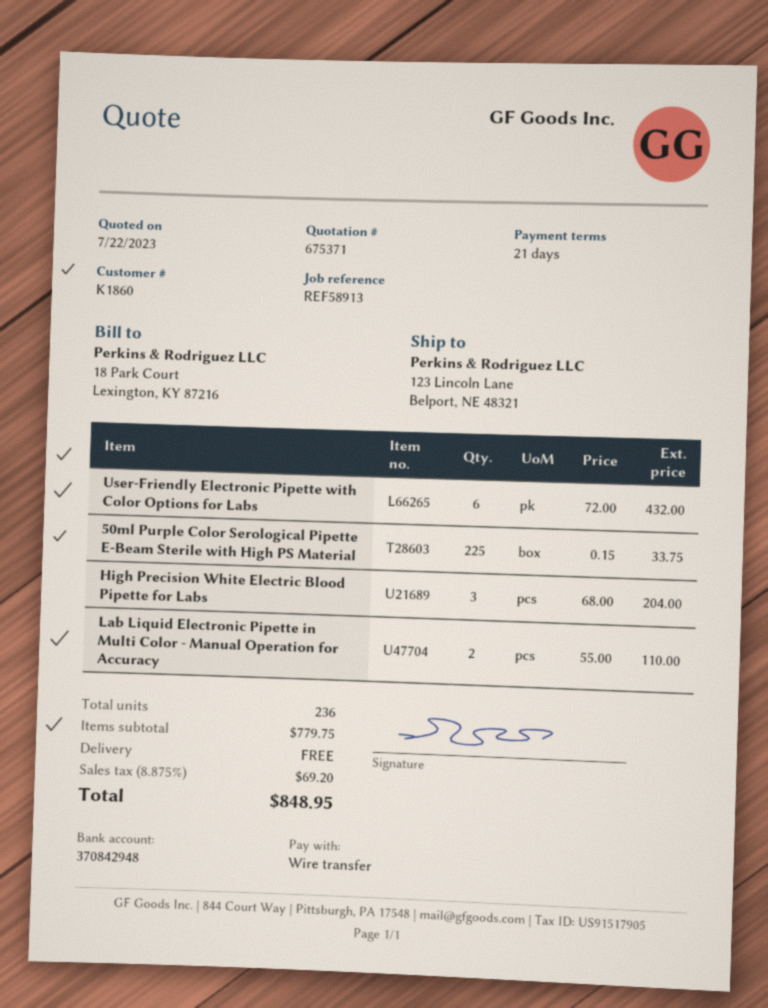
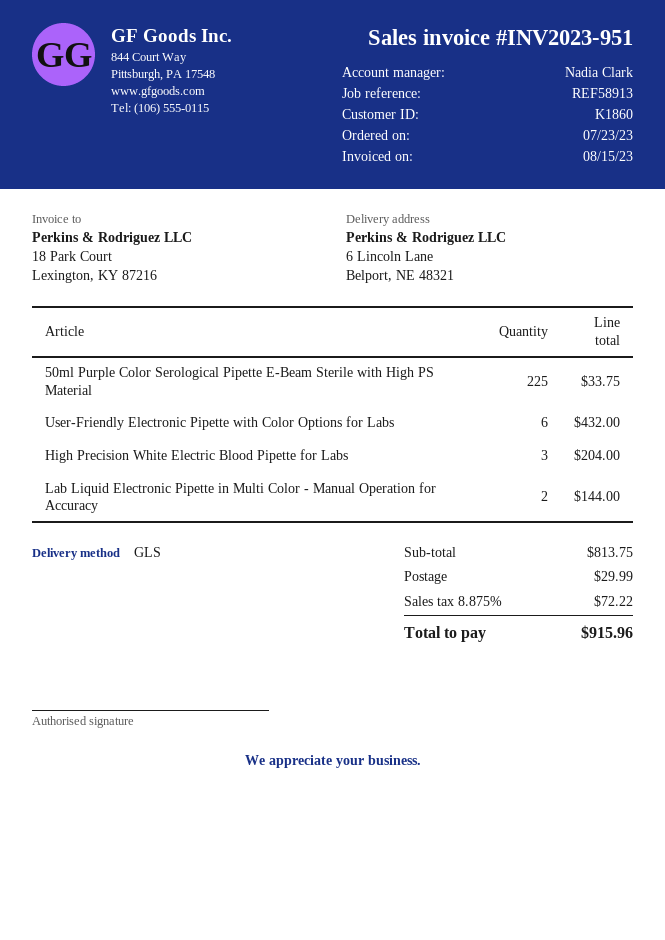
ship to: 123 Lincoln Lane, Belport, NE 48321 -> 6 Lincoln Lane, Belport, NE 48321
Lab Liquid Electronic Pipette in Multi Color - Manual Operation for Accuracy: 2 for 110.00 -> 2 for 144.00
subtotal: 779.75 -> 813.75
shipping: 0.00 -> 29.99
tax: 8.875% = 69.20 -> 8.875% = 72.22
total: 848.95 -> 915.96

